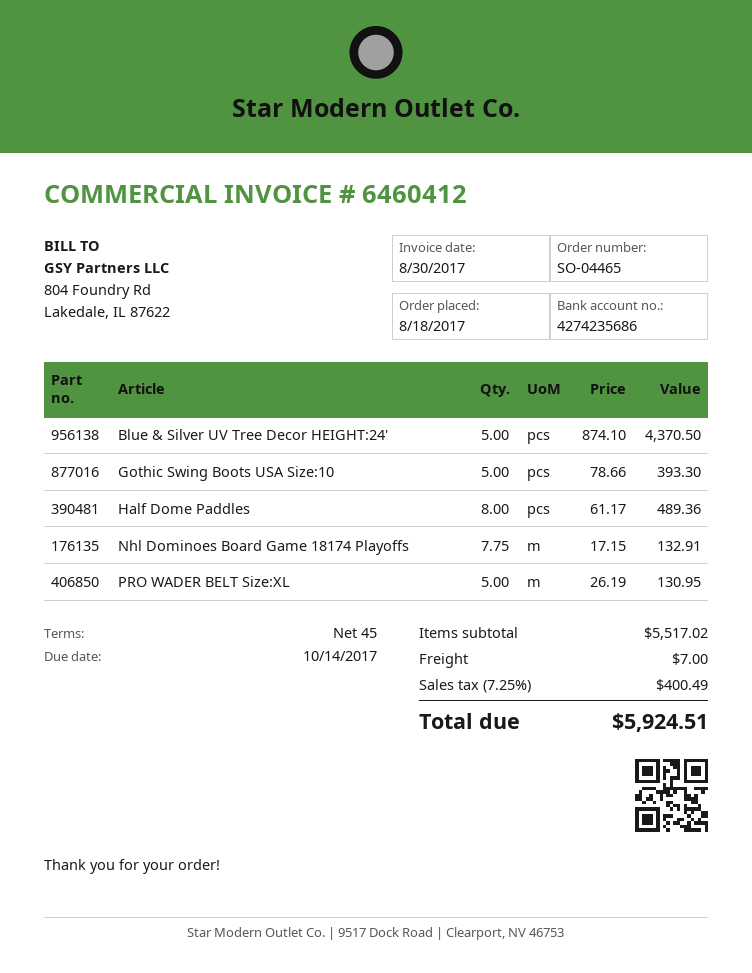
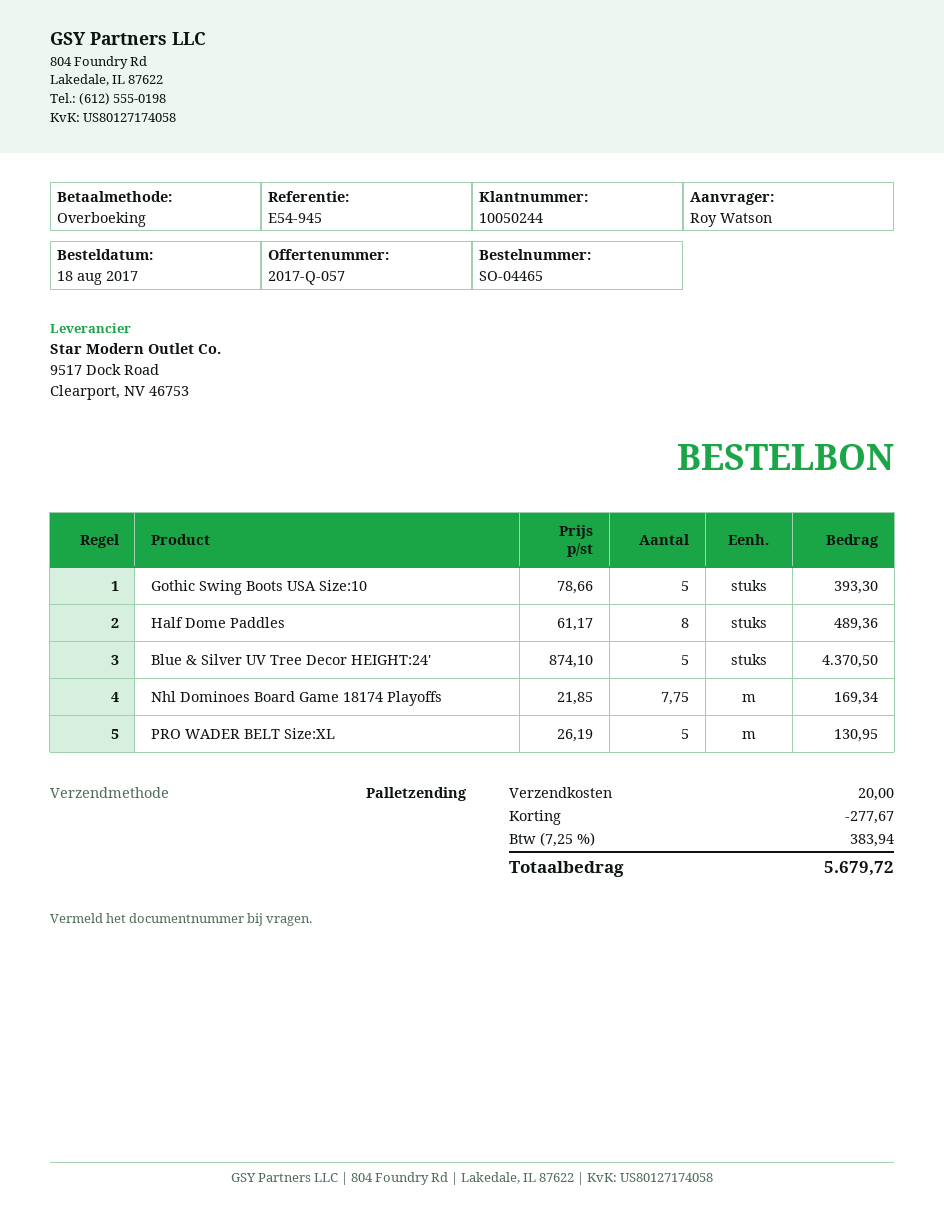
Nhl Dominoes Board Game 18174 Playoffs: 7.75 x 17.15 = 132.91 -> 7.75 x 21.85 = 169.34
discount: none -> 277.67
shipping: 7.00 -> 20.00
tax: 7.25% = 400.49 -> 7.25% = 383.94
total: 5924.51 -> 5679.72

